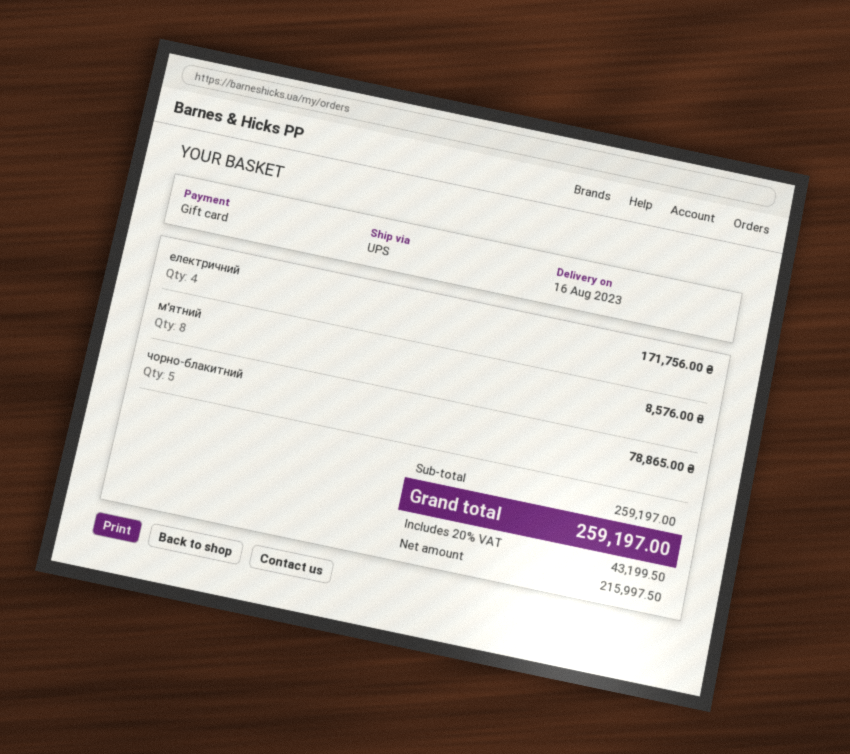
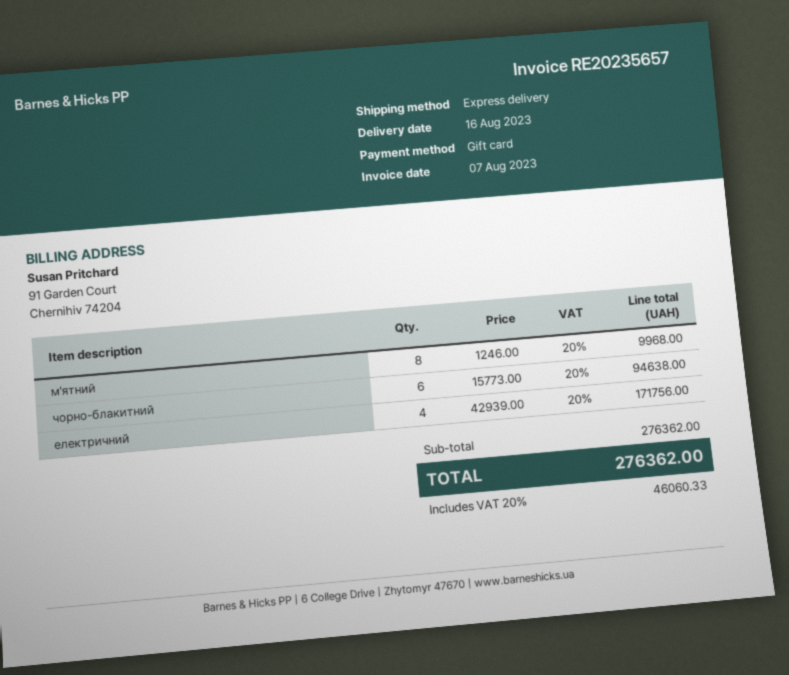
shipping method: UPS -> express
м'ятний: 8 for 8576.00 -> 8 for 9968.00
чорно-блакитний: 5 for 78865.00 -> 6 for 94638.00
subtotal: 259197.00 -> 276362.00
tax: 20% = 43199.50 -> 20% = 46060.33
total: 259197.00 -> 276362.00

